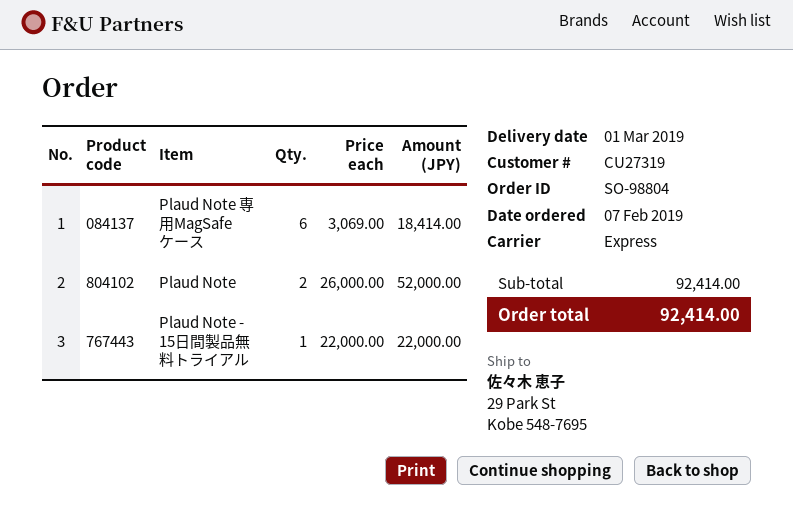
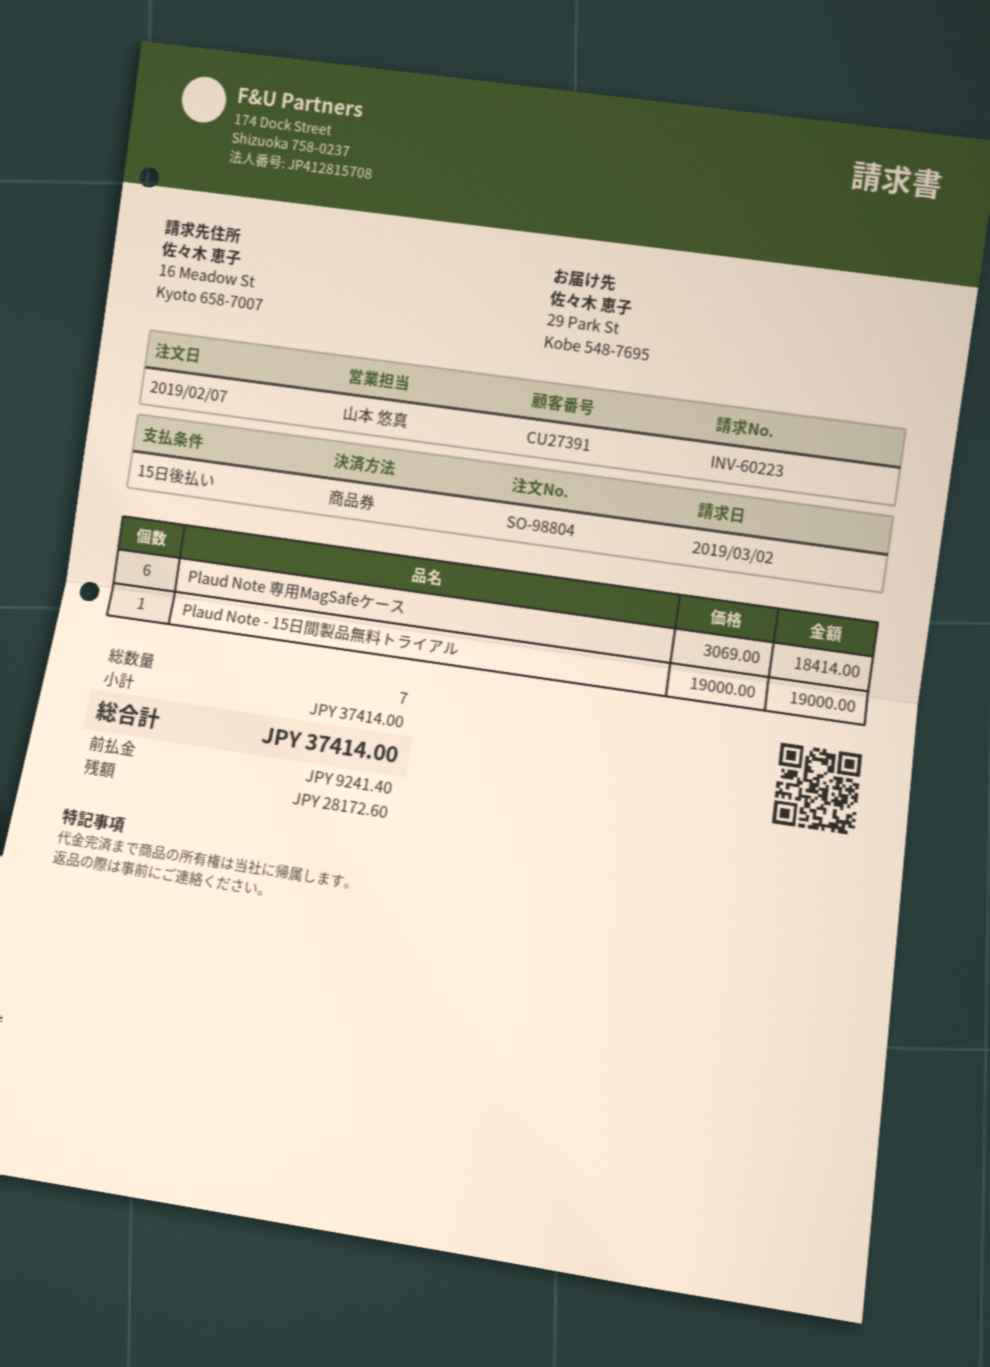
customer number: CU27319 -> CU27391
Plaud Note: 2 x 26000.00 = 52000.00 -> none
Plaud Note - 15日間製品無料トライアル: 1 x 22000.00 = 22000.00 -> 1 x 19000.00 = 19000.00
subtotal: 92414.00 -> 37414.00
total: 92414.00 -> 37414.00

